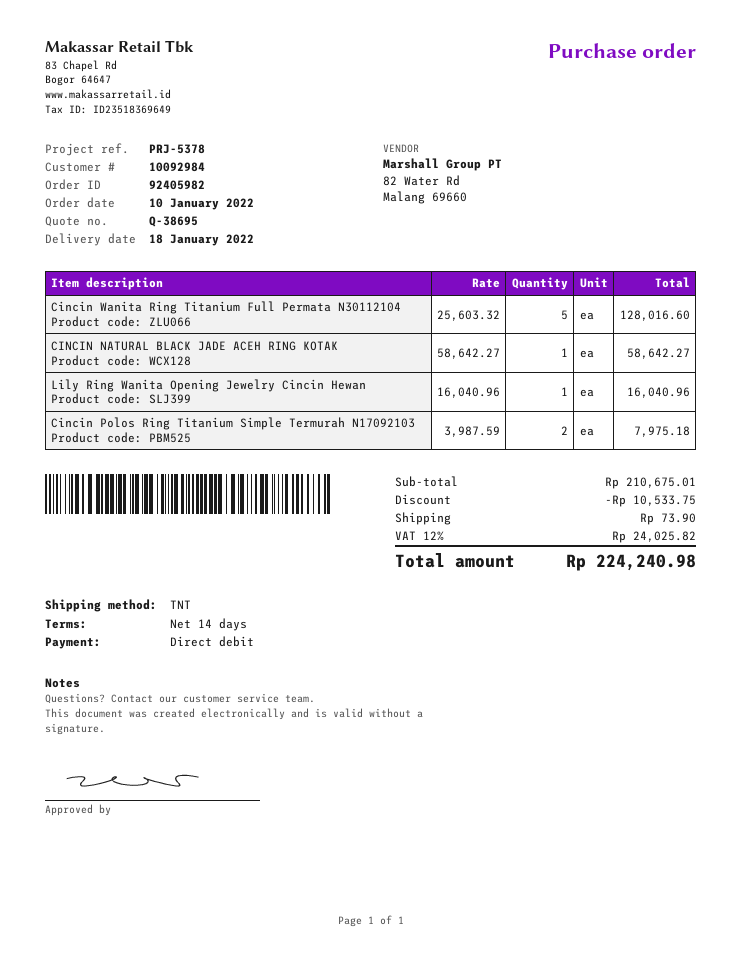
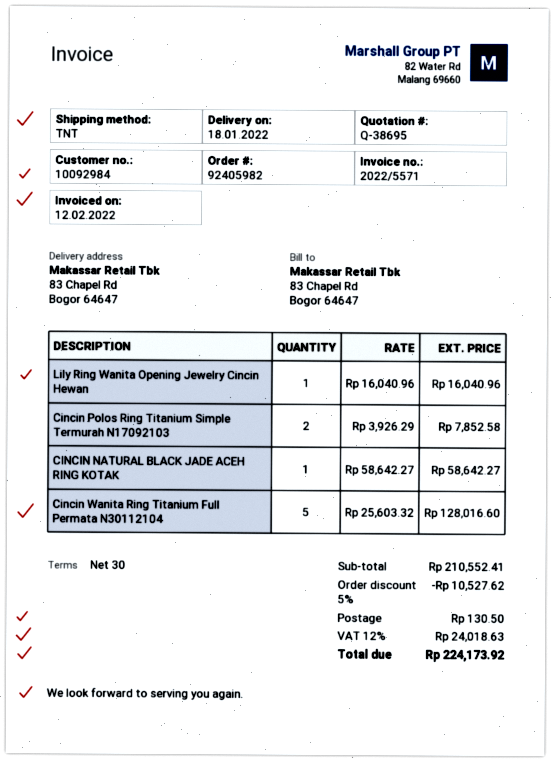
payment terms: 14 days -> 30 days
Cincin Polos Ring Titanium Simple Termurah N17092103: 2 x 3987.59 = 7975.18 -> 2 x 3926.29 = 7852.58
subtotal: 210675.01 -> 210552.41
discount: 10533.75 -> 10527.62
shipping: 73.90 -> 130.50
tax: 12% = 24025.82 -> 12% = 24018.63
total: 224240.98 -> 224173.92

